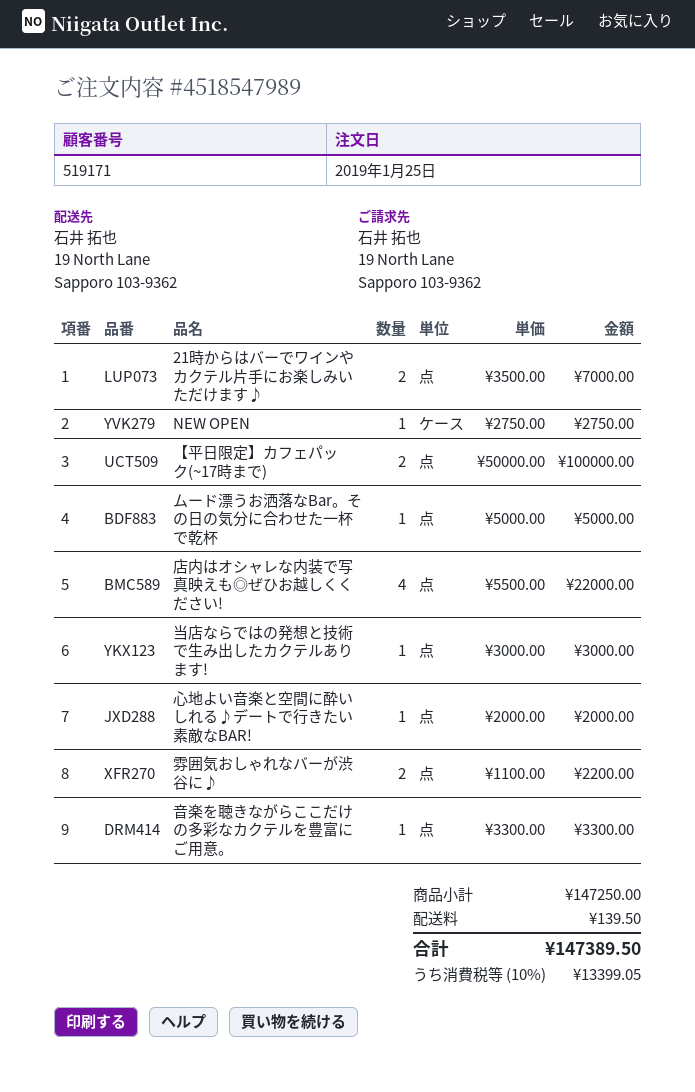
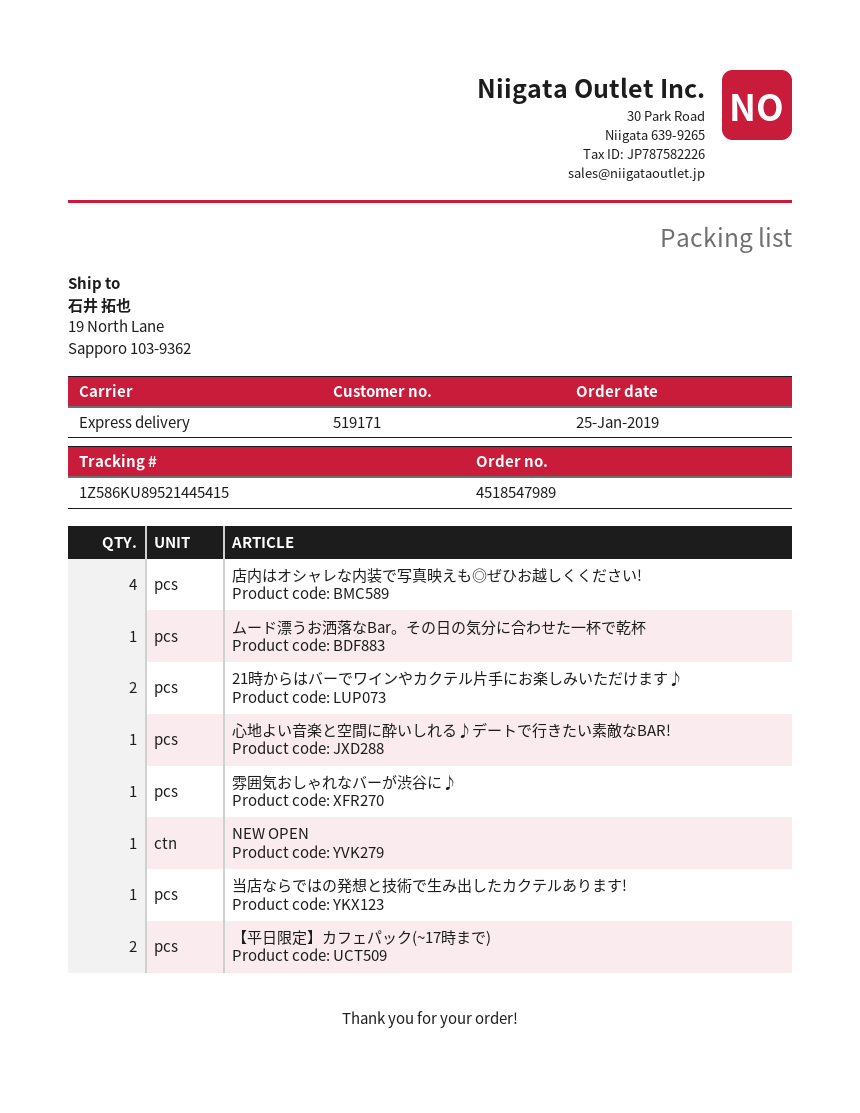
雰囲気おしゃれなバーが渋谷に♪: 2 -> 1
音楽を聴きながらここだけの多彩なカクテルを豊富にご用意。: 1 -> none

